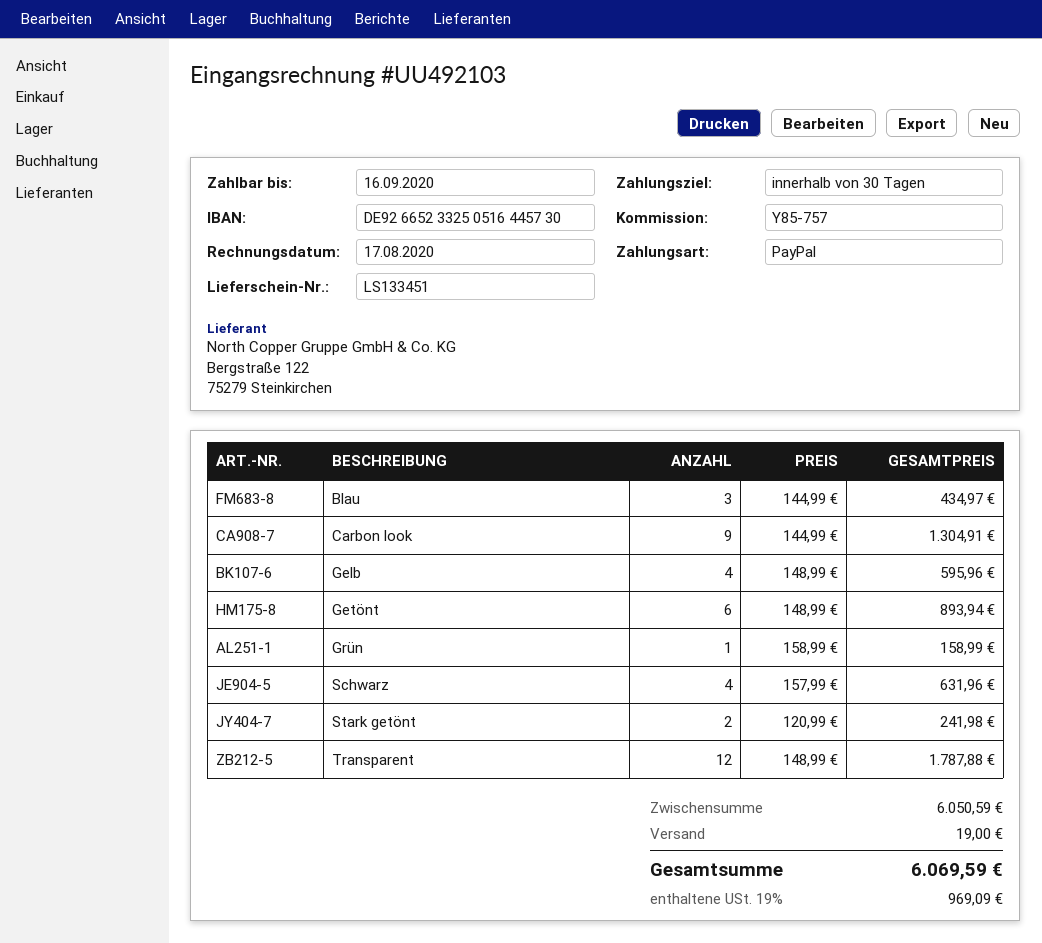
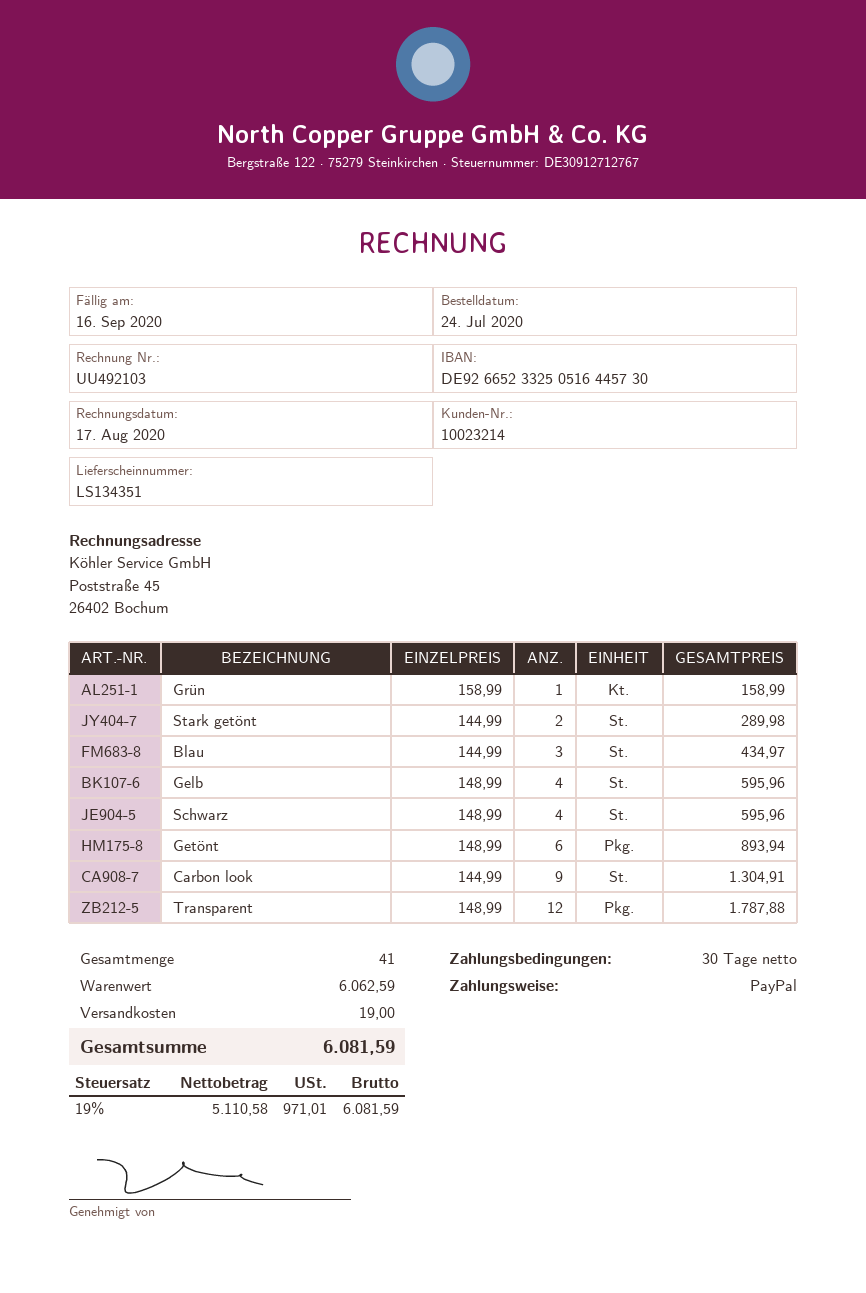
delivery note number: LS133451 -> LS134351
Schwarz: 4 x 157.99 = 631.96 -> 4 x 148.99 = 595.96
Stark getönt: 2 x 120.99 = 241.98 -> 2 x 144.99 = 289.98
subtotal: 6050.59 -> 6062.59
tax: 19% = 969.09 -> 19% = 971.01
total: 6069.59 -> 6081.59

